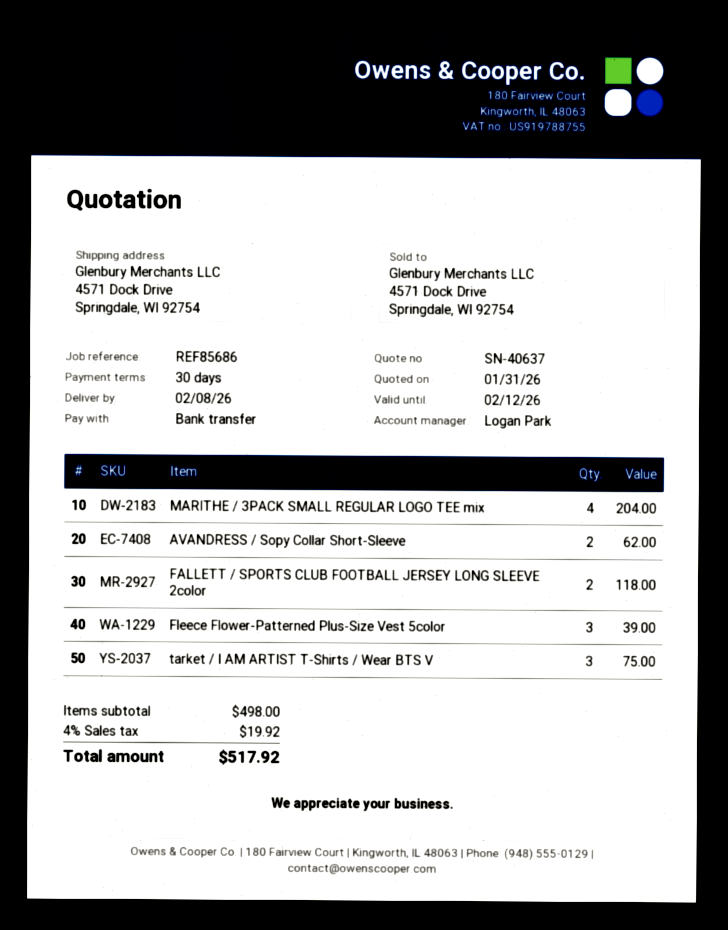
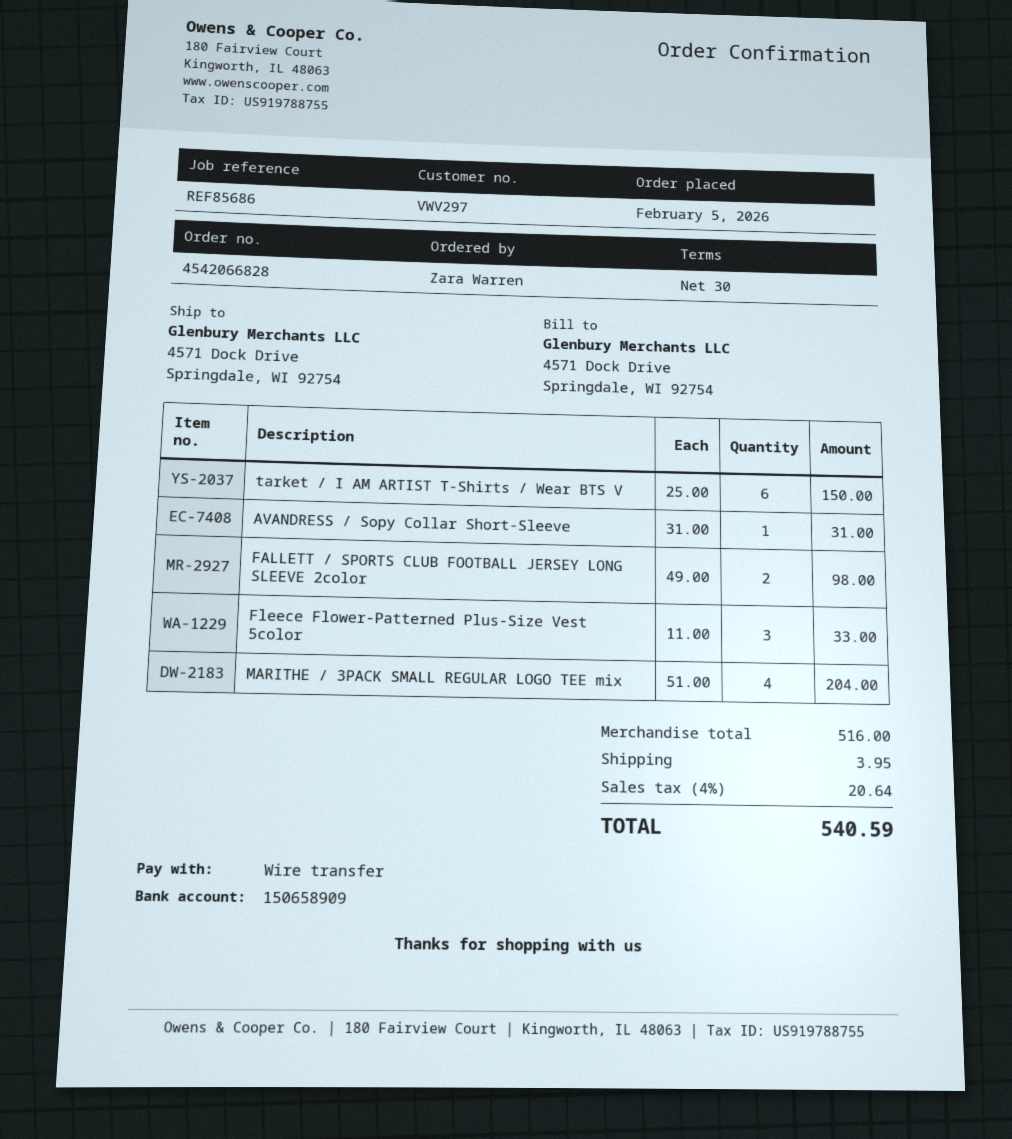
AVANDRESS / Sopy Collar Short-Sleeve: 2 for 62.00 -> 1 for 31.00
FALLETT / SPORTS CLUB FOOTBALL JERSEY LONG SLEEVE 2color: 2 for 118.00 -> 2 for 98.00
Fleece Flower-Patterned Plus-Size Vest 5color: 3 for 39.00 -> 3 for 33.00
tarket / I AM ARTIST T-Shirts / Wear BTS V: 3 for 75.00 -> 6 for 150.00
subtotal: 498.00 -> 516.00
shipping: none -> 3.95
tax: 4% = 19.92 -> 4% = 20.64
total: 517.92 -> 540.59

